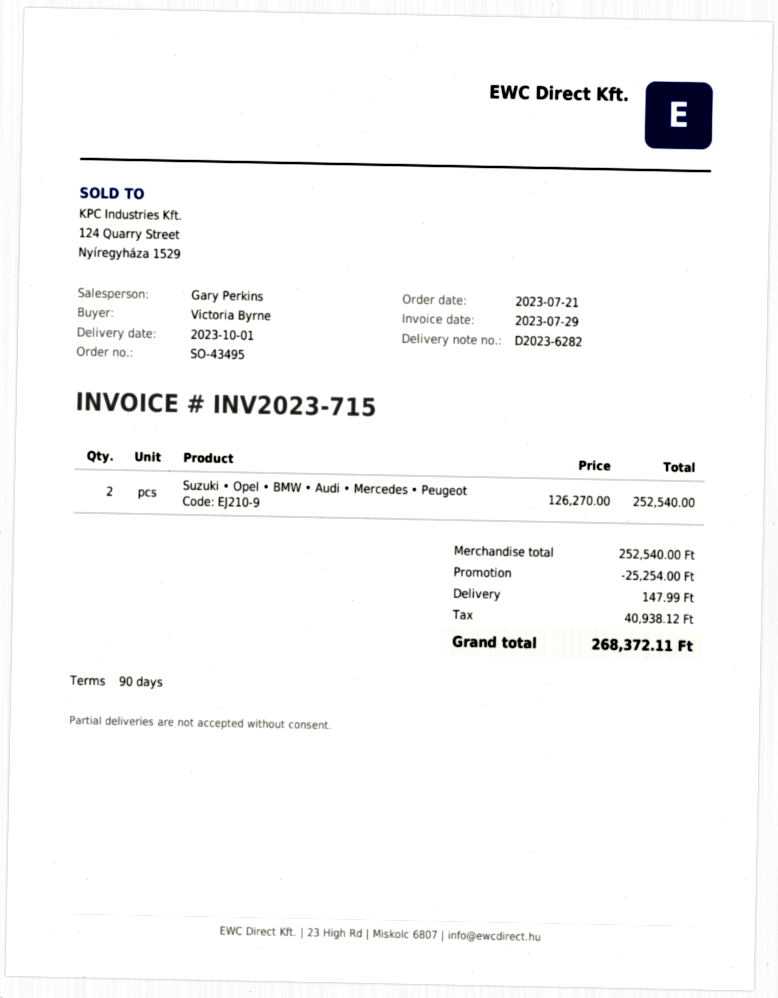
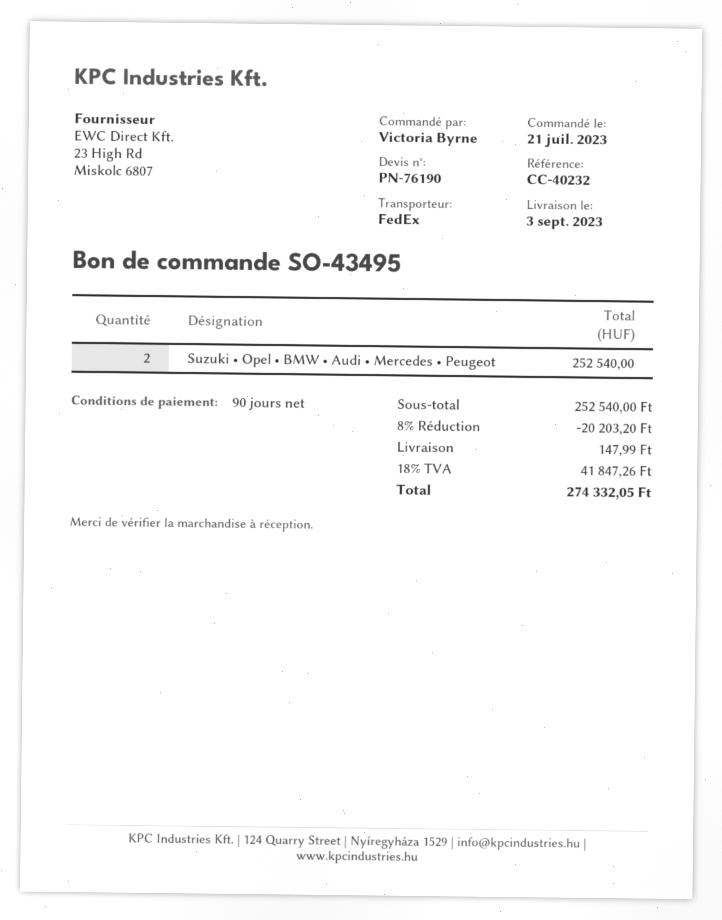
delivery date: 2023-10-01 -> 2023-09-03
discount: 25254.00 -> 20203.20
tax: 40938.12 -> 41847.26
total: 268372.11 -> 274332.05

